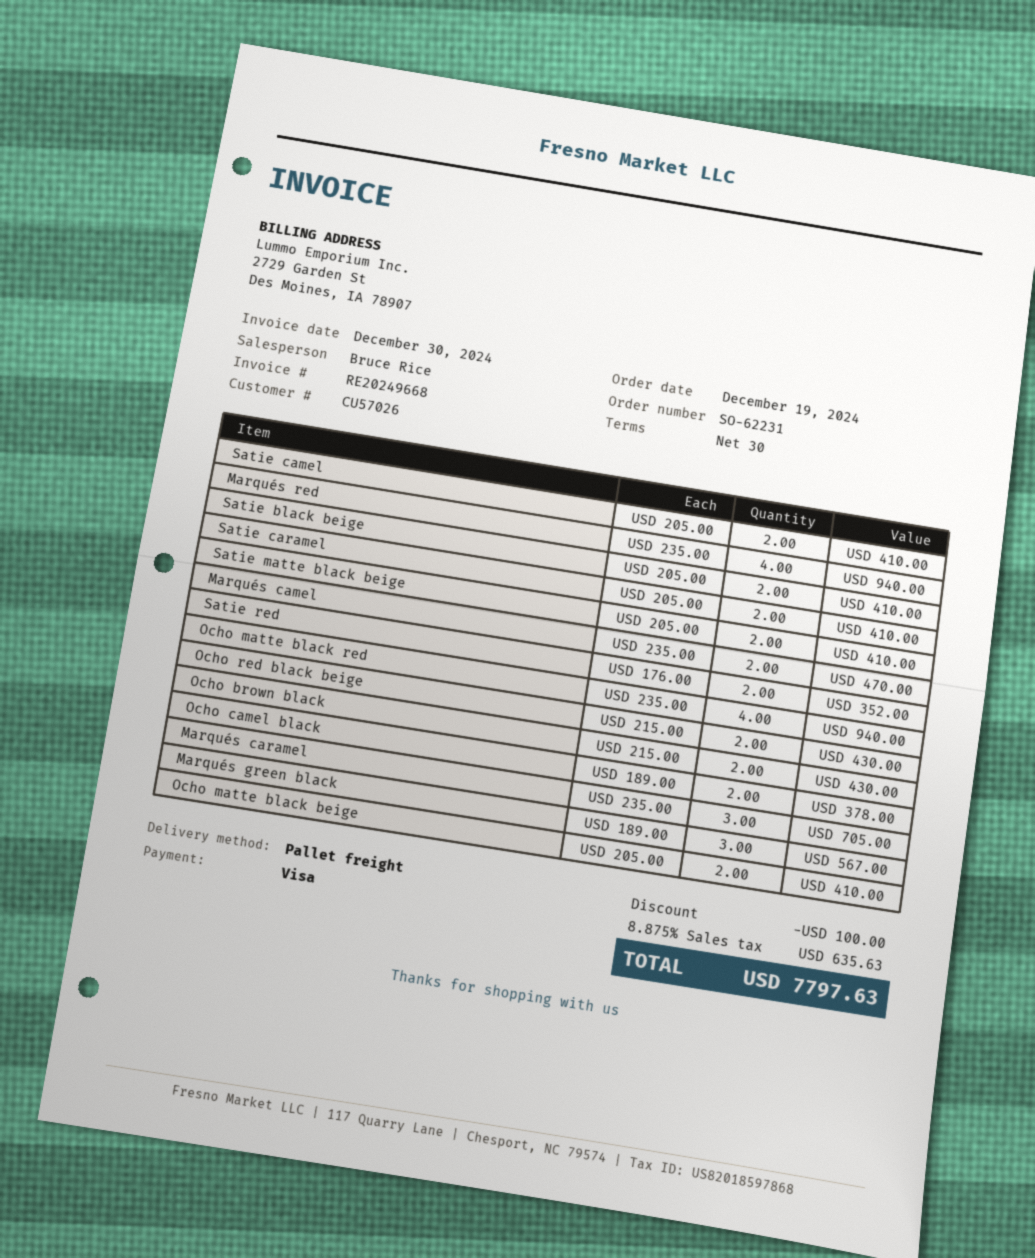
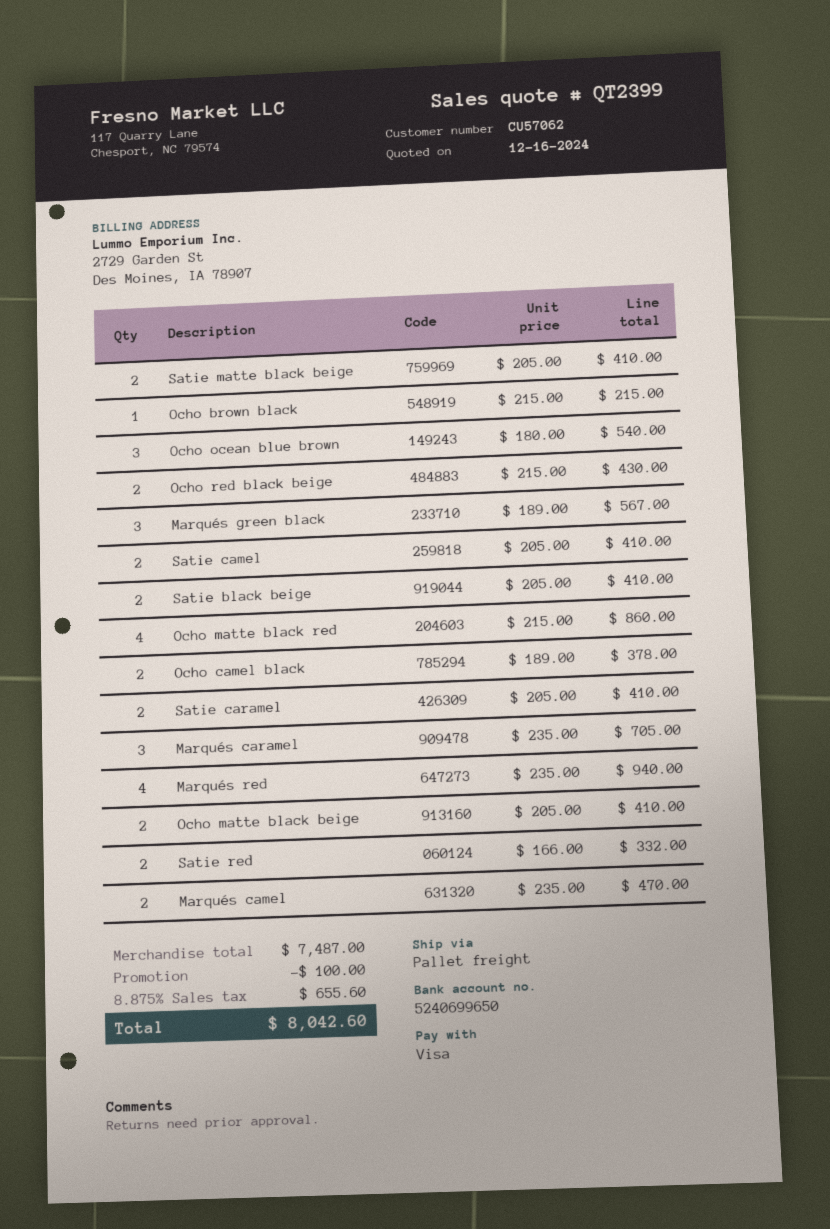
customer number: CU57026 -> CU57062
Satie red: 2 x 176.00 = 352.00 -> 2 x 166.00 = 332.00
Ocho matte black red: 4 x 235.00 = 940.00 -> 4 x 215.00 = 860.00
Ocho brown black: 2 x 215.00 = 430.00 -> 1 x 215.00 = 215.00
Ocho ocean blue brown: none -> 3 x 180.00 = 540.00
tax: 8.875% = 635.63 -> 8.875% = 655.60
total: 7797.63 -> 8042.60

